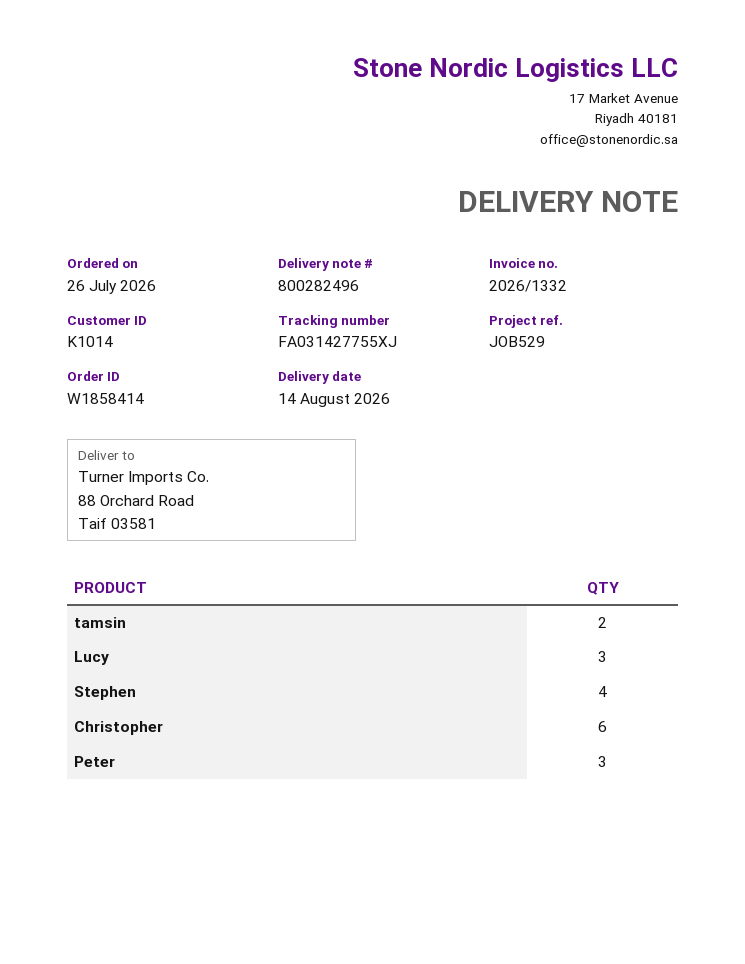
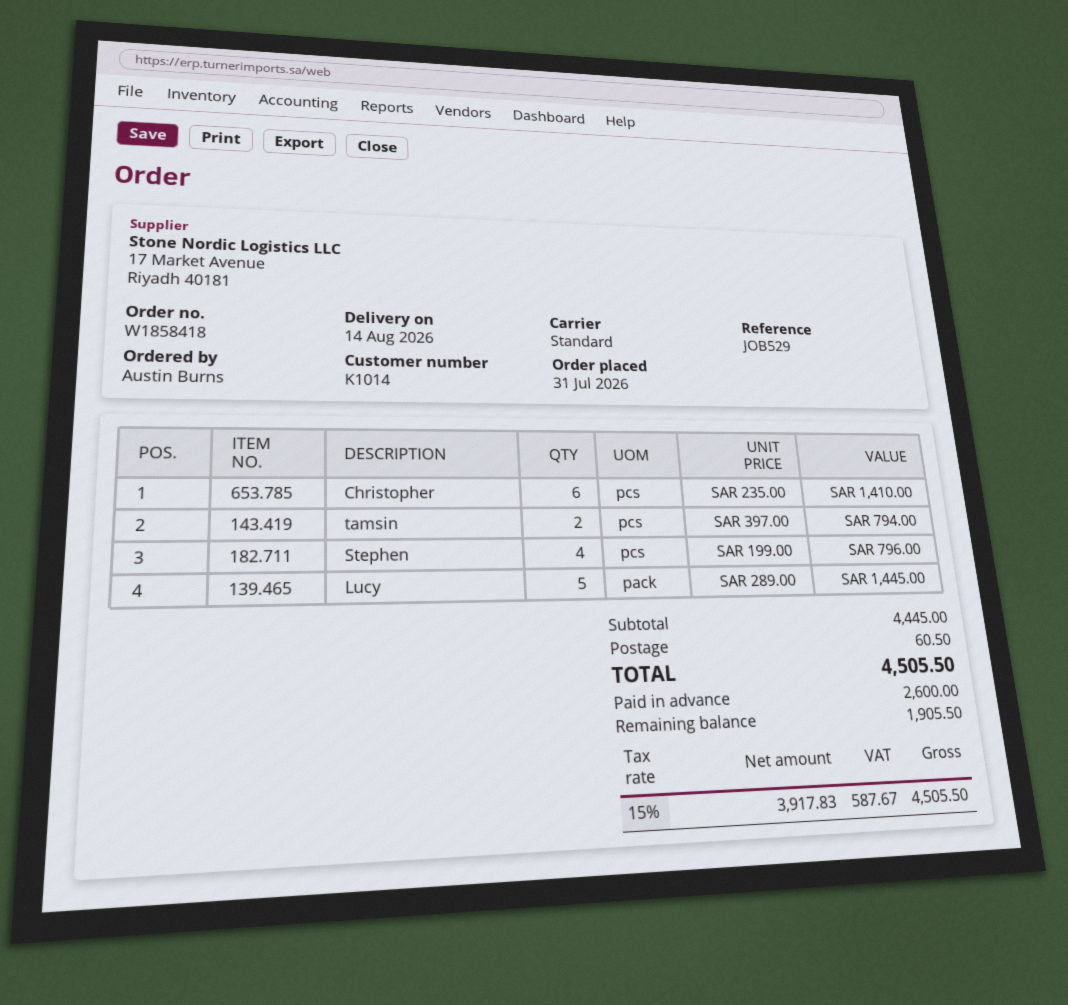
order number: W1858414 -> W1858418
order date: 2026-07-26 -> 2026-07-31
Lucy: 3 -> 5
Peter: 3 -> none

